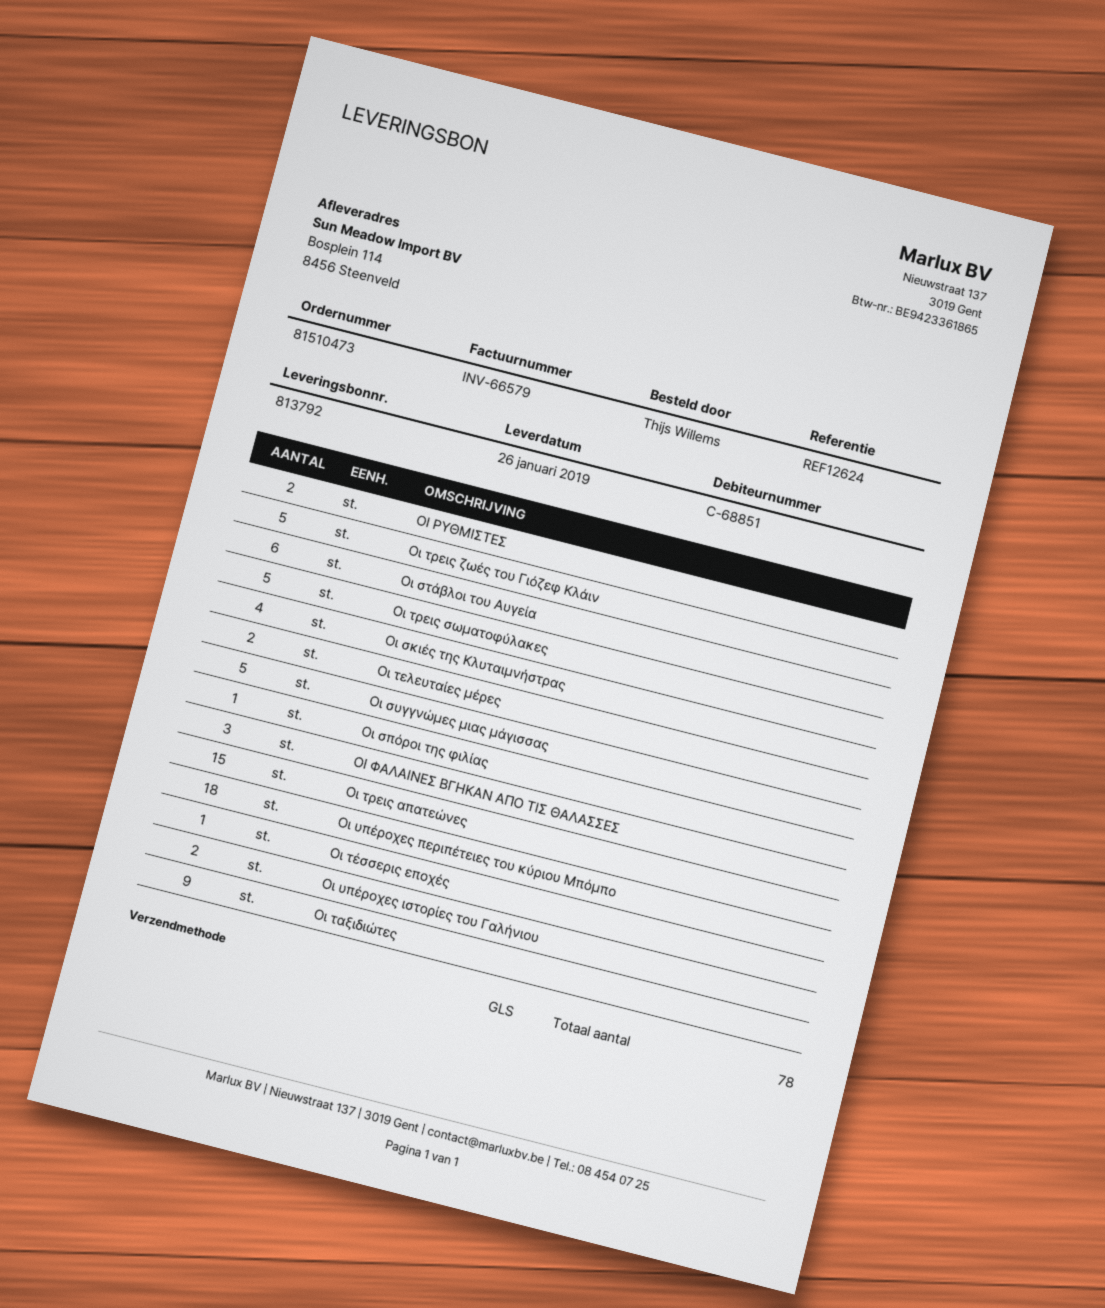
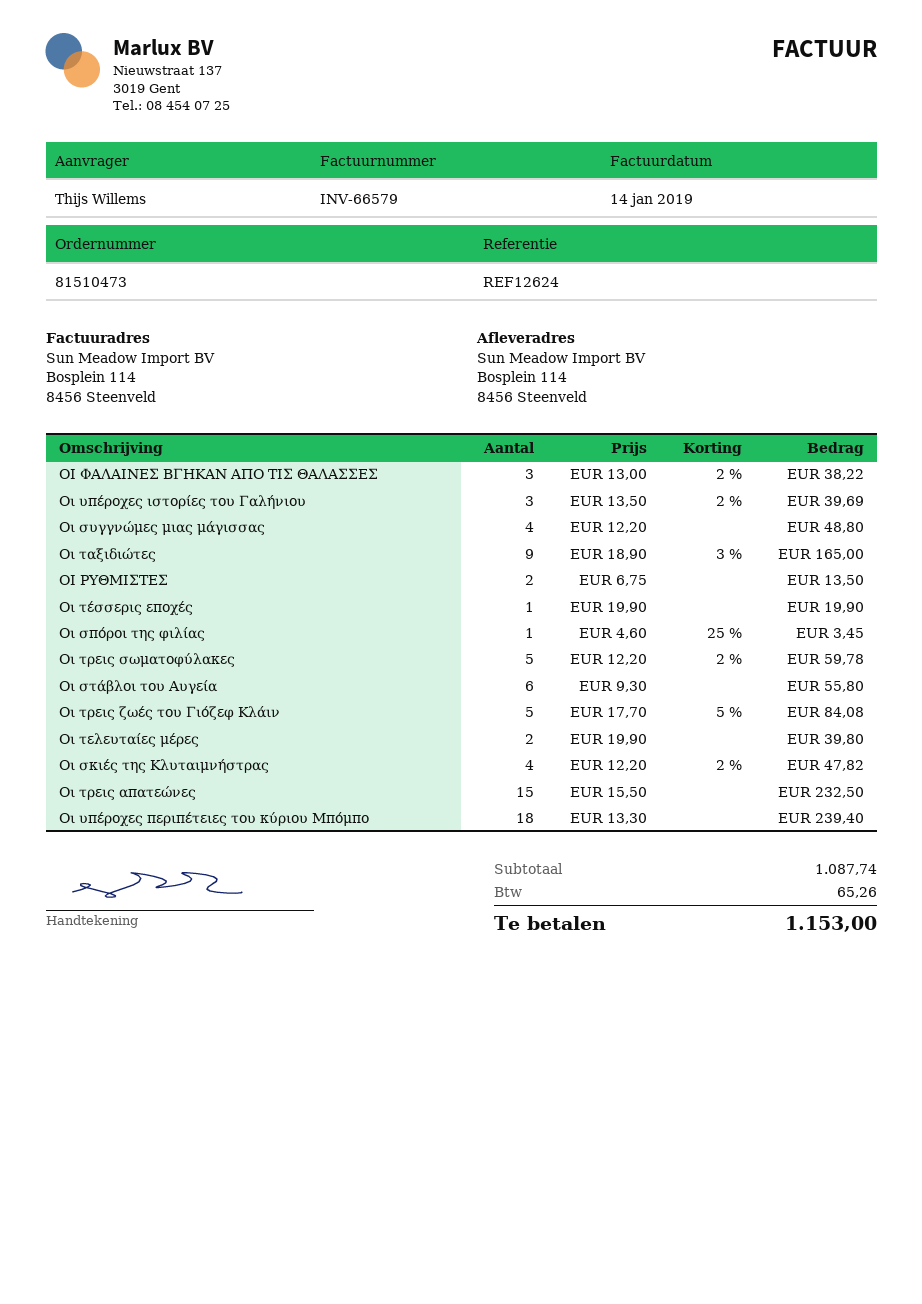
Οι συγγνώμες μιας μάγισσας: 5 -> 4
Οι υπέροχες ιστορίες του Γαλήνιου: 2 -> 3

